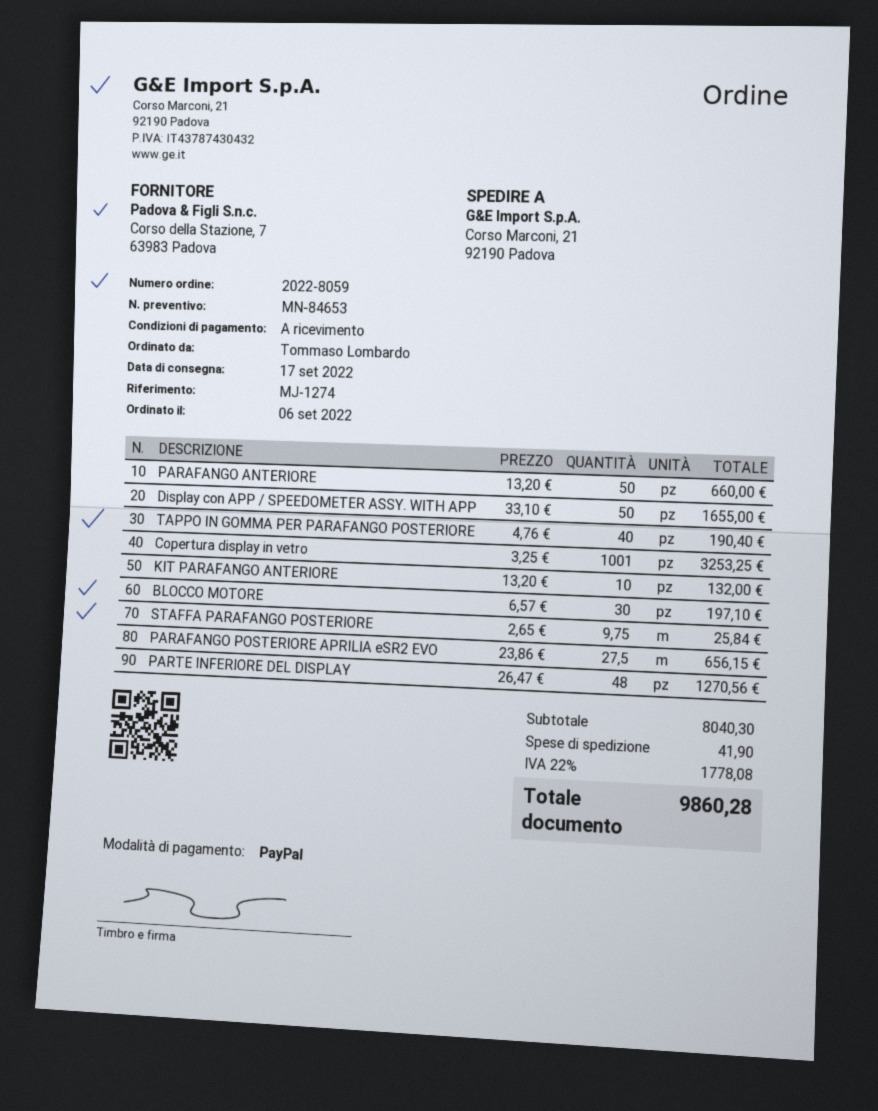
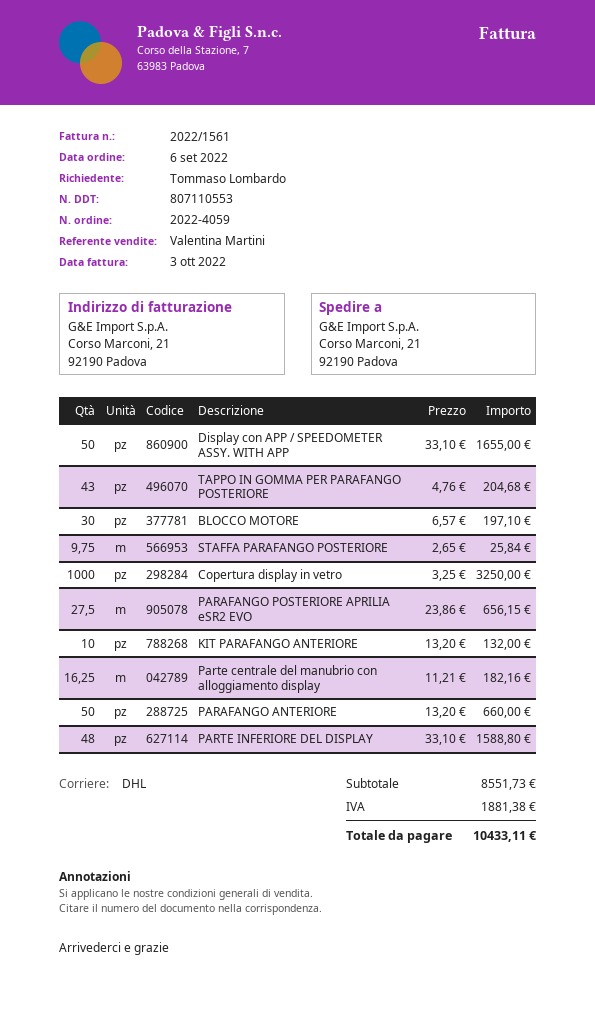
order number: 2022-8059 -> 2022-4059
TAPPO IN GOMMA PER PARAFANGO POSTERIORE: 40 x 4.76 = 190.40 -> 43 x 4.76 = 204.68
Copertura display in vetro: 1001 x 3.25 = 3253.25 -> 1000 x 3.25 = 3250.00
PARTE INFERIORE DEL DISPLAY: 48 x 26.47 = 1270.56 -> 48 x 33.10 = 1588.80
Parte centrale del manubrio con alloggiamento display: none -> 16.25 x 11.21 = 182.16
subtotal: 8040.30 -> 8551.73
shipping: 41.90 -> none
tax: 1778.08 -> 1881.38
total: 9860.28 -> 10433.11

